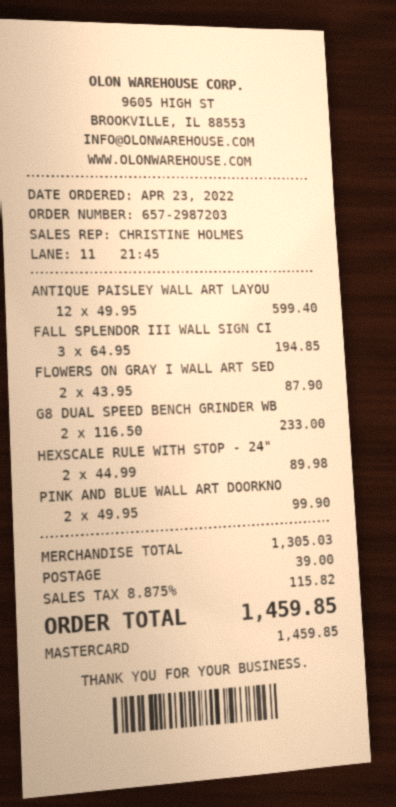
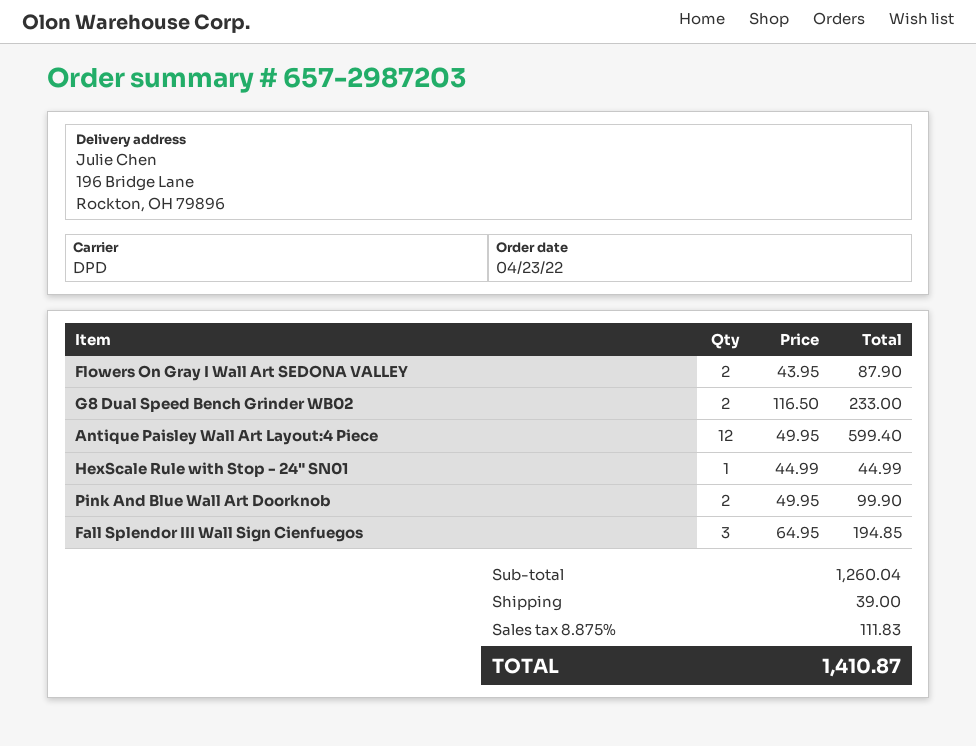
HEXSCALE RULE WITH STOP - 24": 2 x 44.99 = 89.98 -> 1 x 44.99 = 44.99
subtotal: 1305.03 -> 1260.04
tax: 8.875% = 115.82 -> 8.875% = 111.83
total: 1459.85 -> 1410.87

